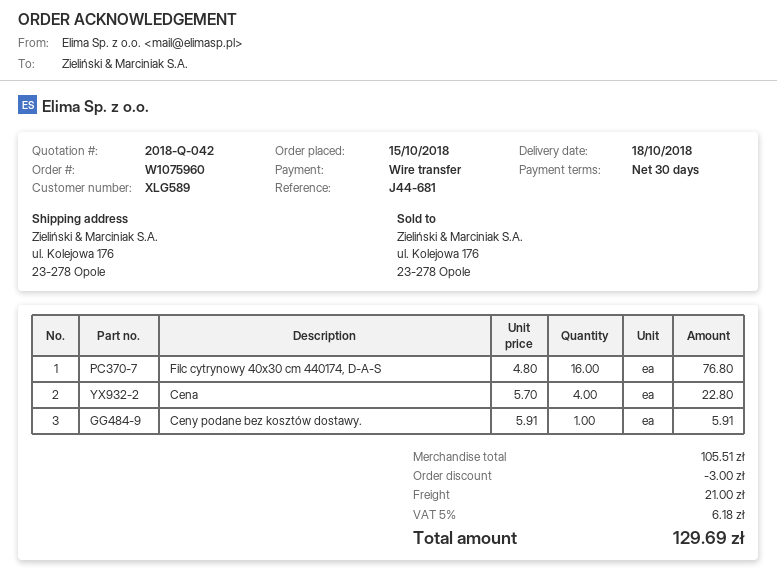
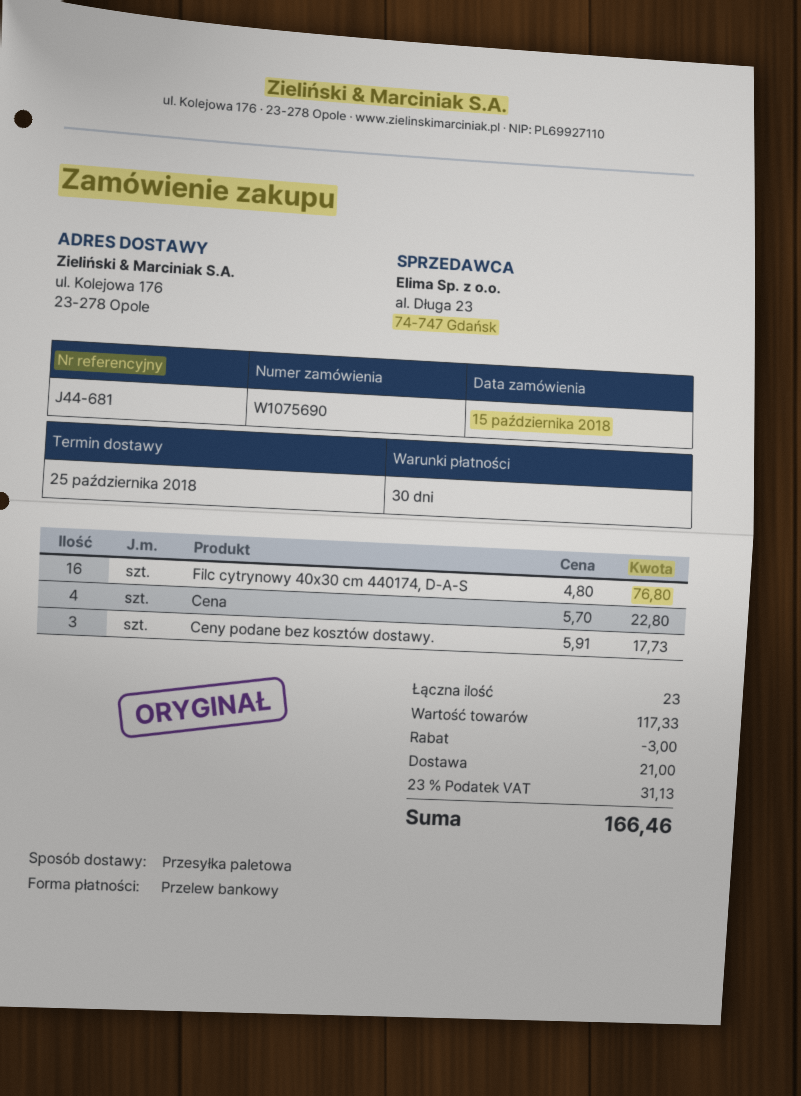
order number: W1075960 -> W1075690
delivery date: 2018-10-18 -> 2018-10-25
Ceny podane bez kosztów dostawy.: 1 x 5.91 = 5.91 -> 3 x 5.91 = 17.73
subtotal: 105.51 -> 117.33
tax: 5% = 6.18 -> 23% = 31.13
total: 129.69 -> 166.46

